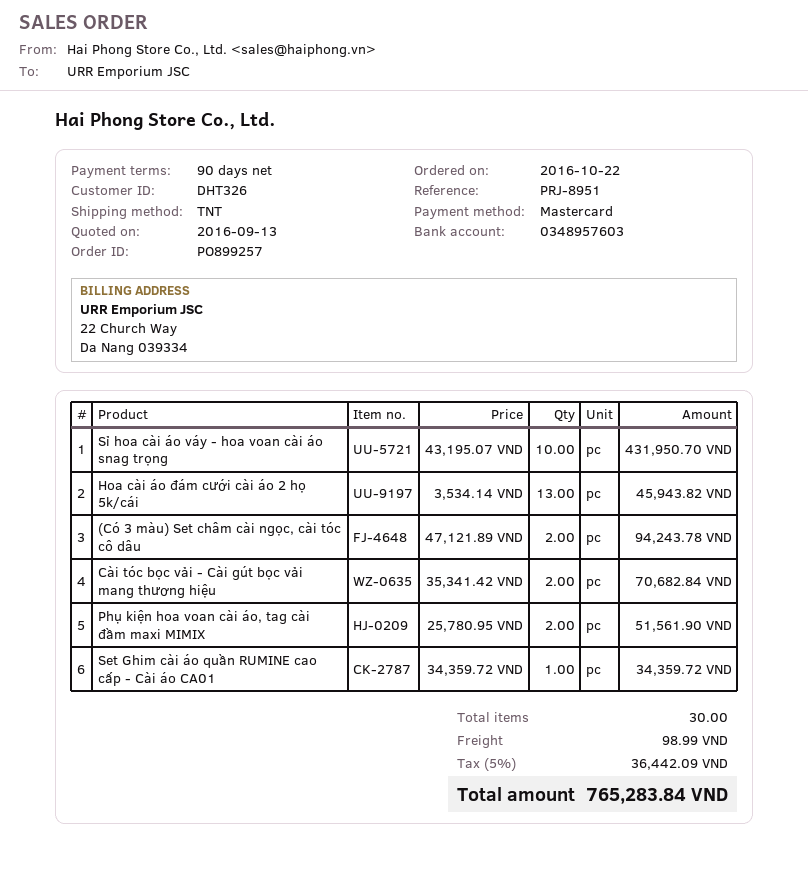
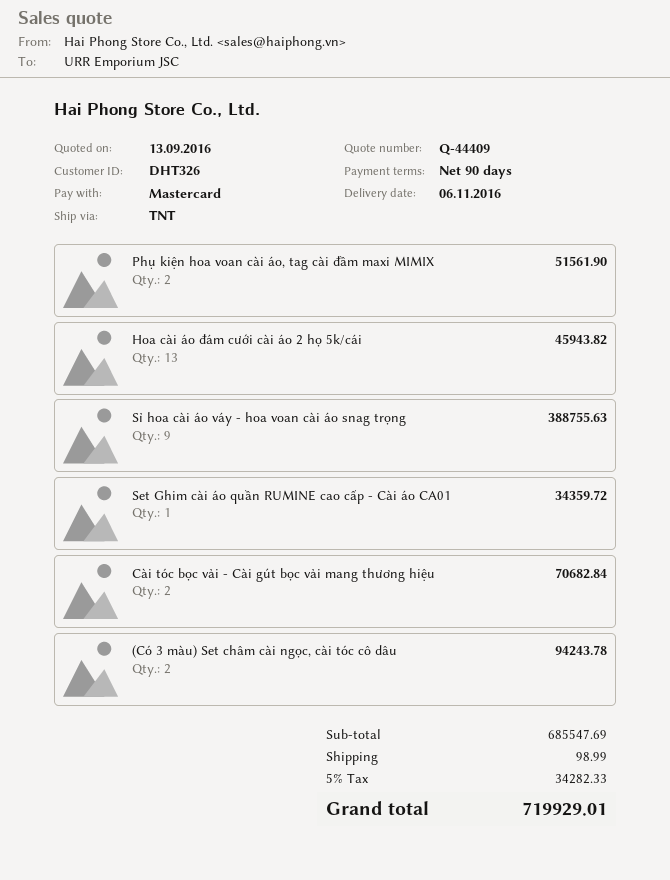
Sỉ hoa cài áo váy - hoa voan cài áo snag trọng: 10 for 431950.70 -> 9 for 388755.63
tax: 5% = 36442.09 -> 5% = 34282.33
total: 765283.84 -> 719929.01

